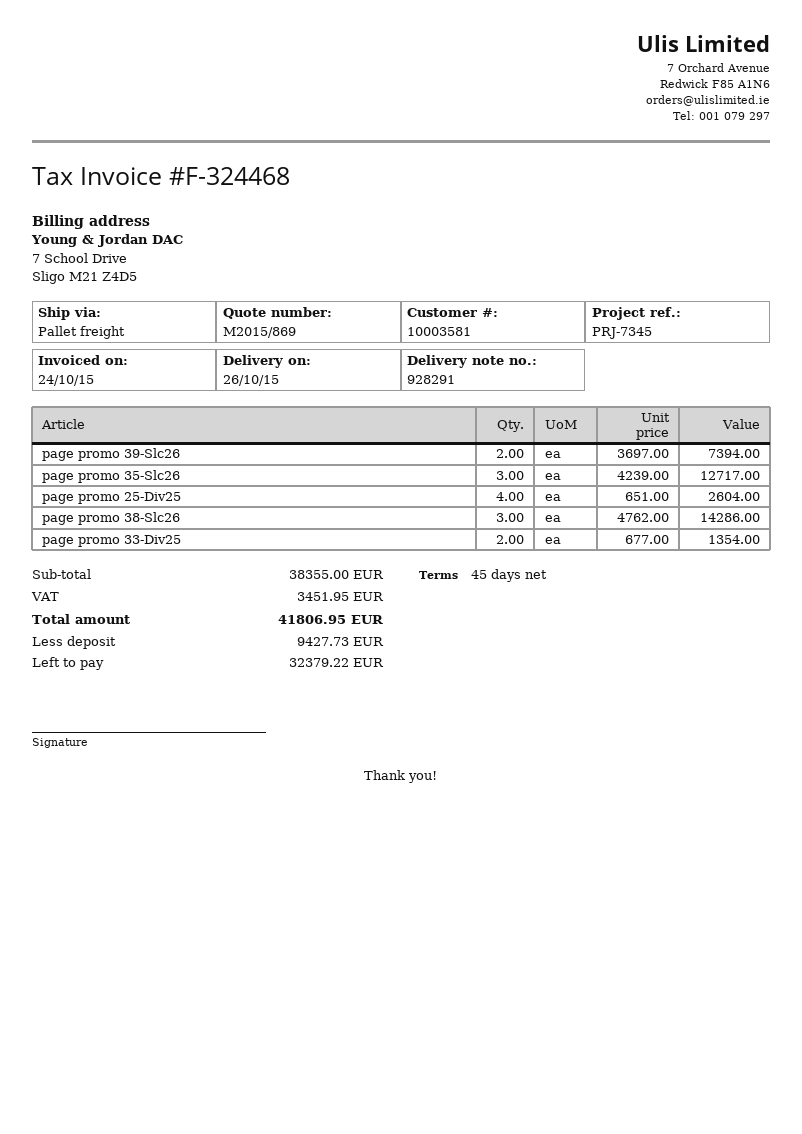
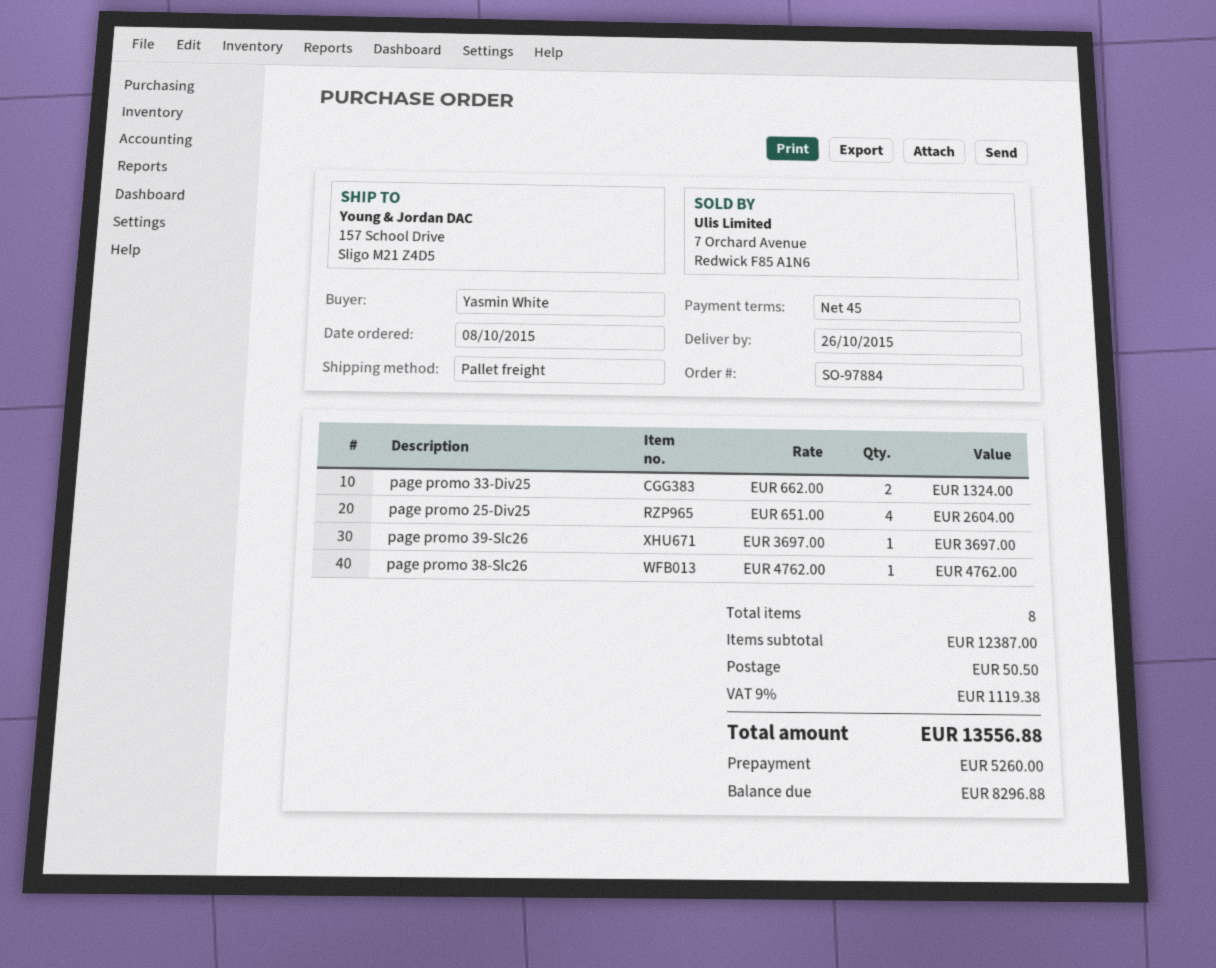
page promo 39-Slc26: 2 x 3697.00 = 7394.00 -> 1 x 3697.00 = 3697.00
page promo 35-Slc26: 3 x 4239.00 = 12717.00 -> none
page promo 38-Slc26: 3 x 4762.00 = 14286.00 -> 1 x 4762.00 = 4762.00
page promo 33-Div25: 2 x 677.00 = 1354.00 -> 2 x 662.00 = 1324.00
subtotal: 38355.00 -> 12387.00
shipping: none -> 50.50
tax: 3451.95 -> 1119.38
total: 41806.95 -> 13556.88
deposit: 9427.73 -> 5260.00
balance: 32379.22 -> 8296.88

